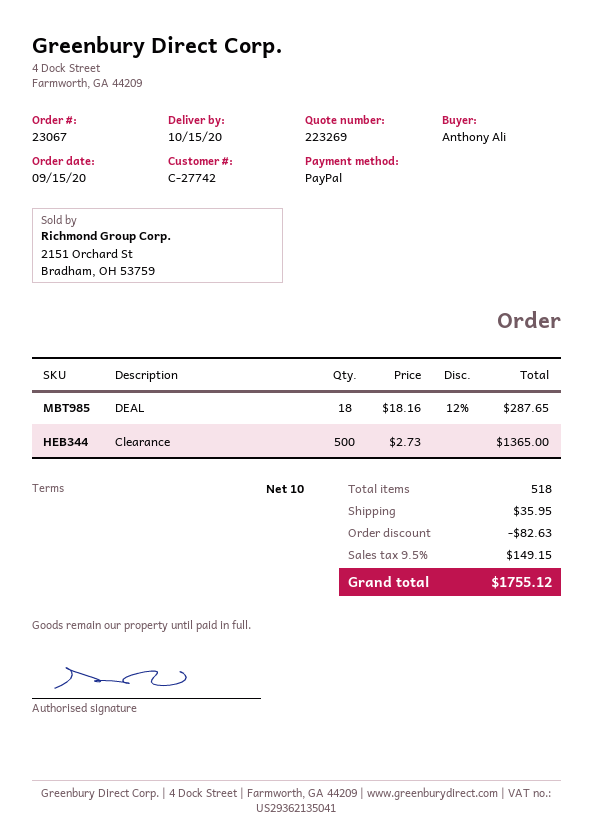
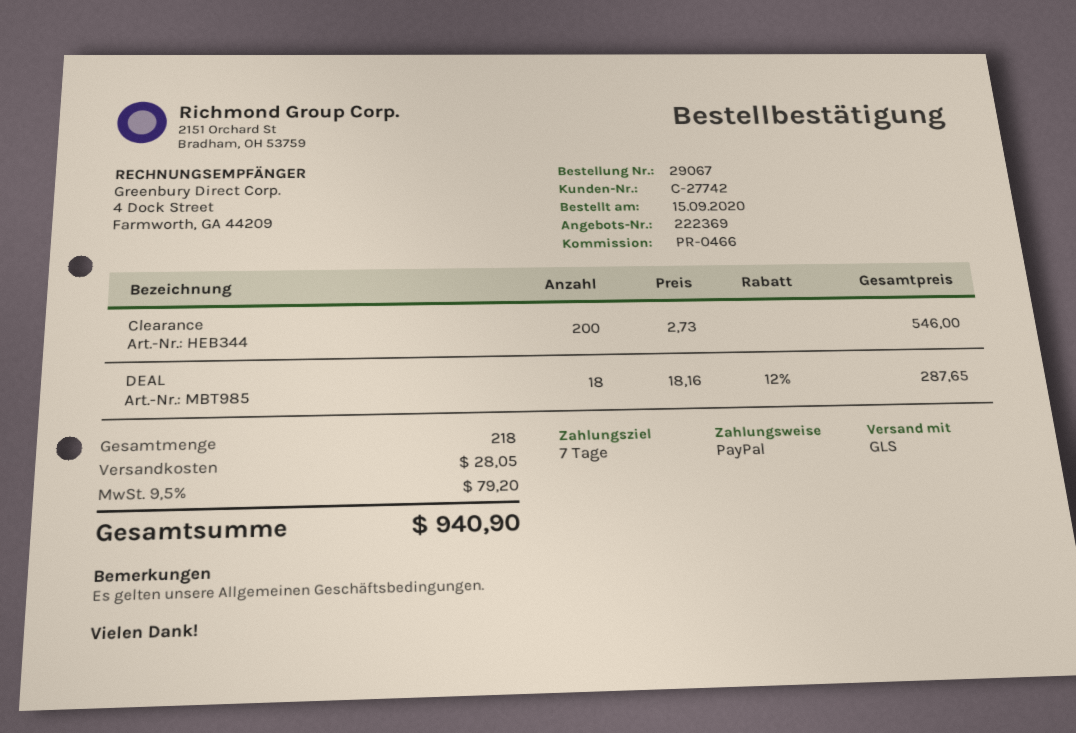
quote number: 223269 -> 222369
order number: 23067 -> 29067
payment terms: 10 days -> 7 days
Clearance: 500 x 2.73 = 1365.00 -> 200 x 2.73 = 546.00
total quantity: 518 -> 218
discount: 82.63 -> none
shipping: 35.95 -> 28.05
tax: 9.5% = 149.15 -> 9.5% = 79.20
total: 1755.12 -> 940.90

